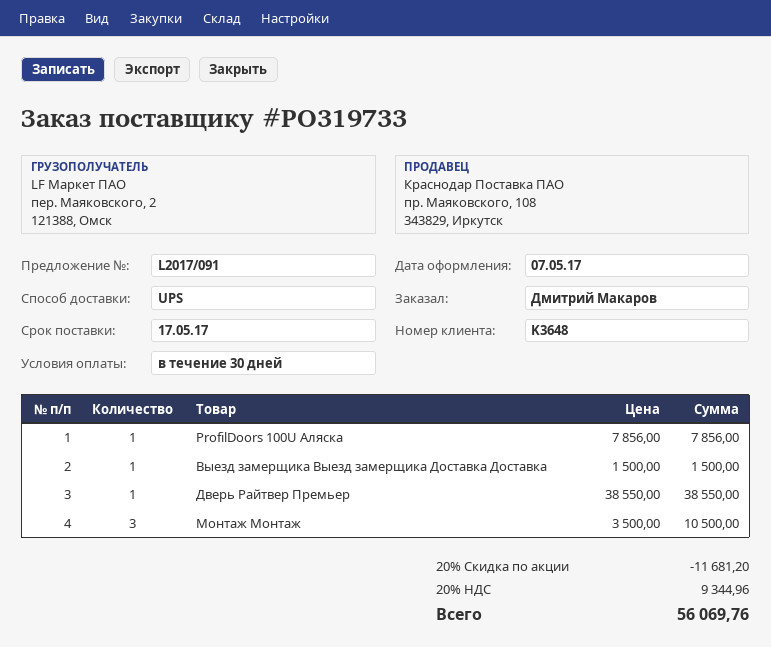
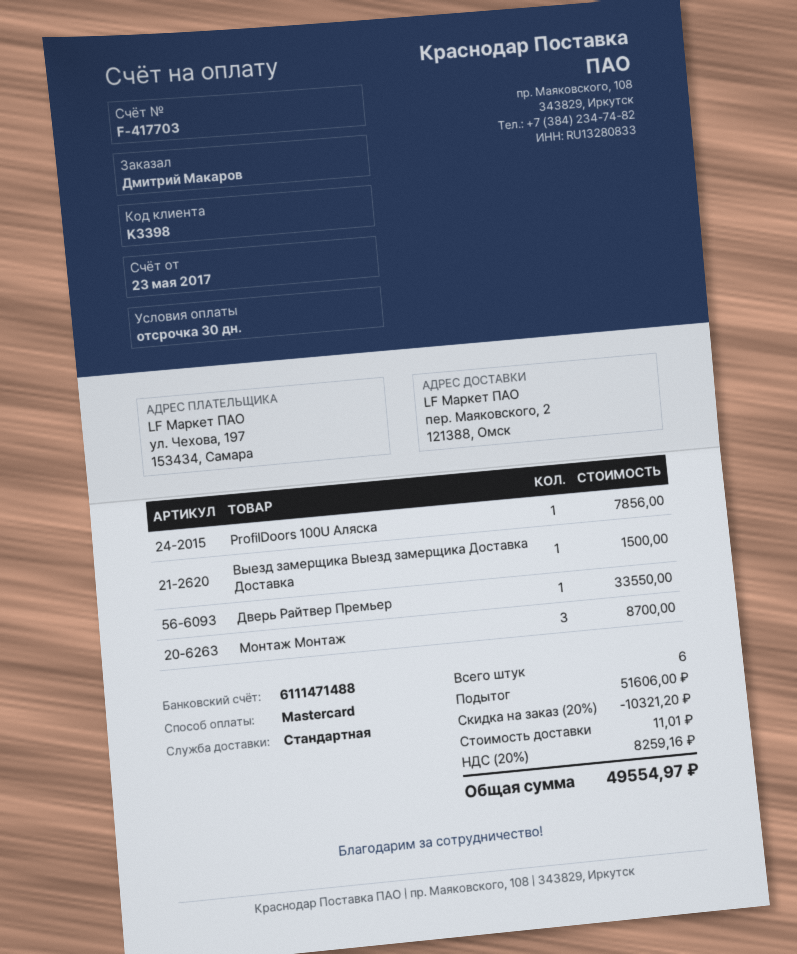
customer number: K3648 -> K3398
shipping method: UPS -> standard
Дверь Райтвер Премьер: 1 for 38550.00 -> 1 for 33550.00
Монтаж Монтаж: 3 for 10500.00 -> 3 for 8700.00
discount: 20% = 11681.20 -> 20% = 10321.20
shipping: none -> 11.01
tax: 20% = 9344.96 -> 20% = 8259.16
total: 56069.76 -> 49554.97

